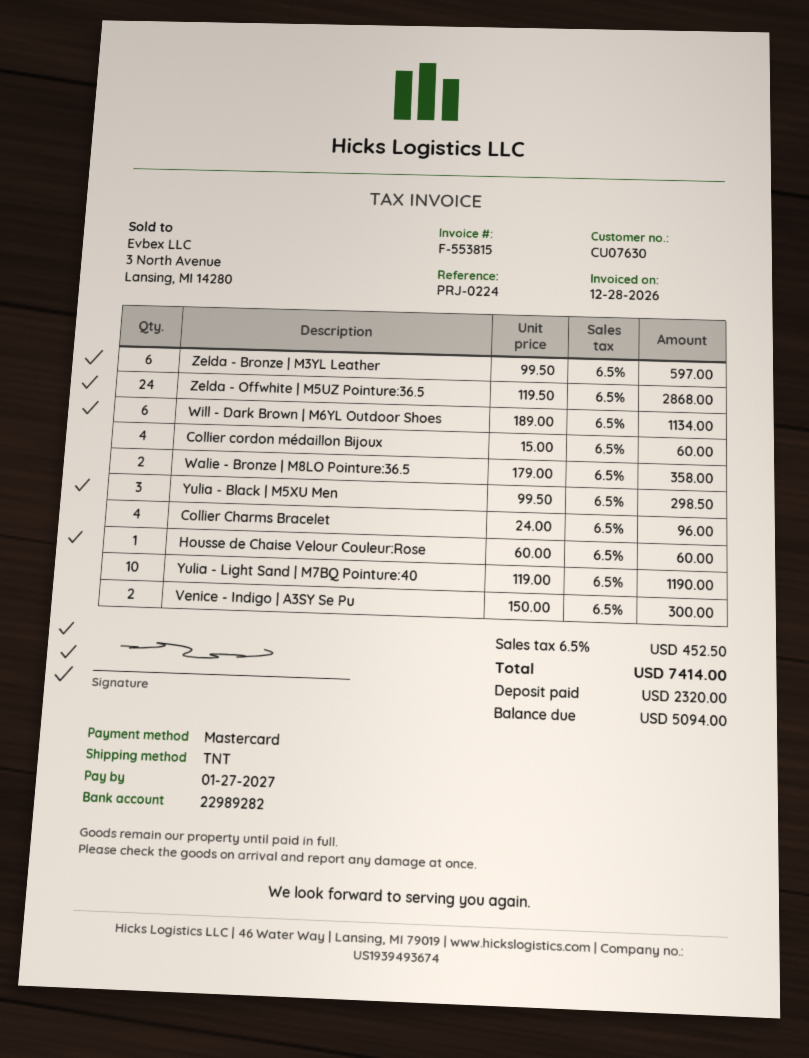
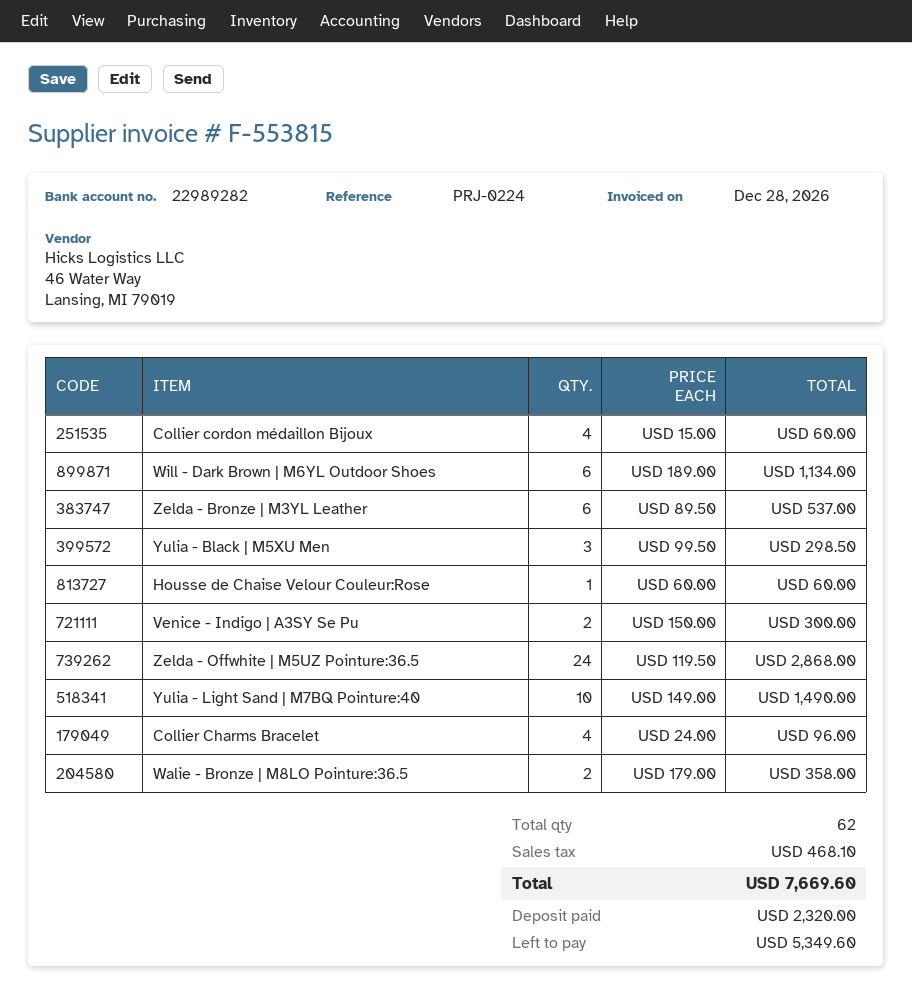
Zelda - Bronze | M3YL Leather: 6 x 99.50 = 597.00 -> 6 x 89.50 = 537.00
Yulia - Light Sand | M7BQ Pointure:40: 10 x 119.00 = 1190.00 -> 10 x 149.00 = 1490.00
tax: 452.50 -> 468.10
total: 7414.00 -> 7669.60
balance: 5094.00 -> 5349.60

